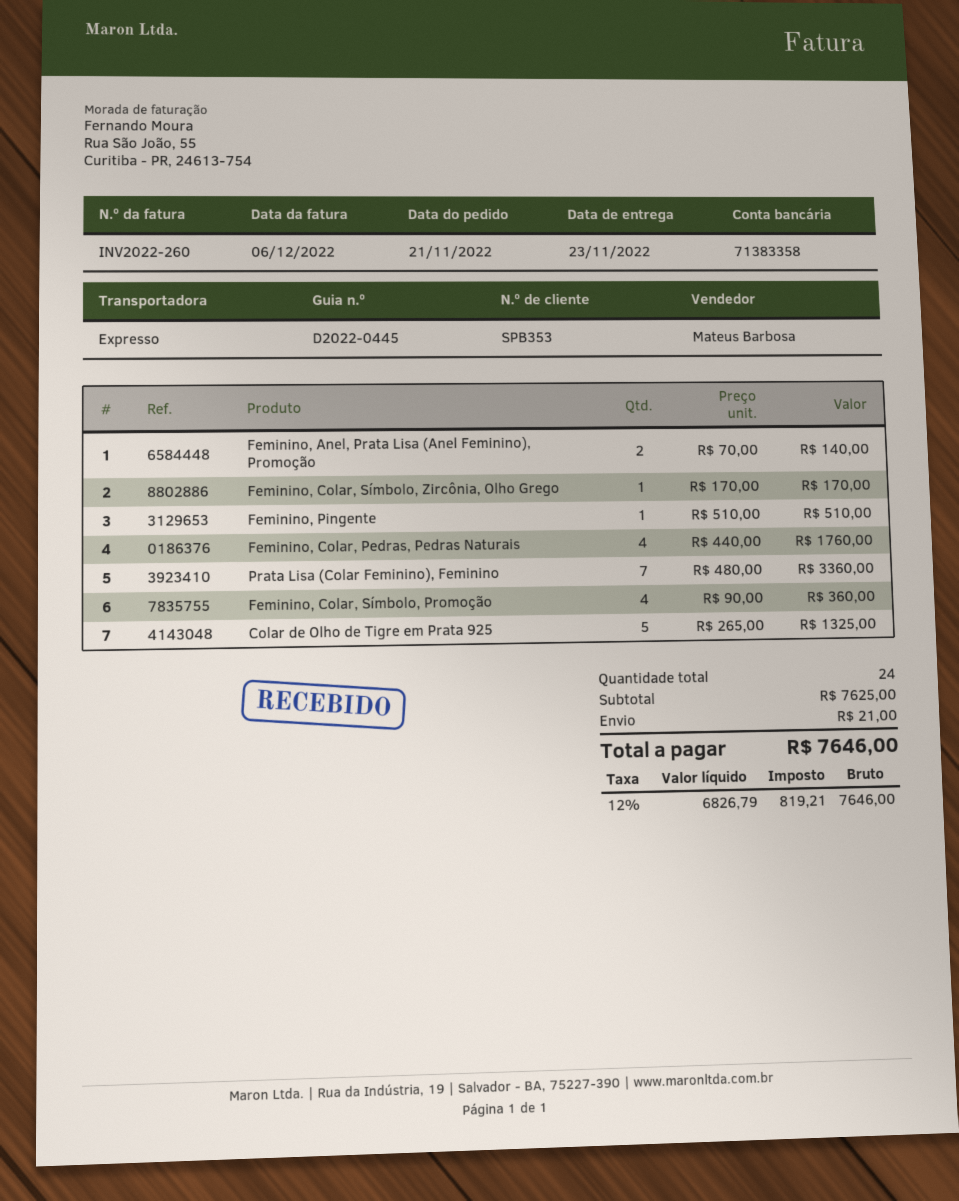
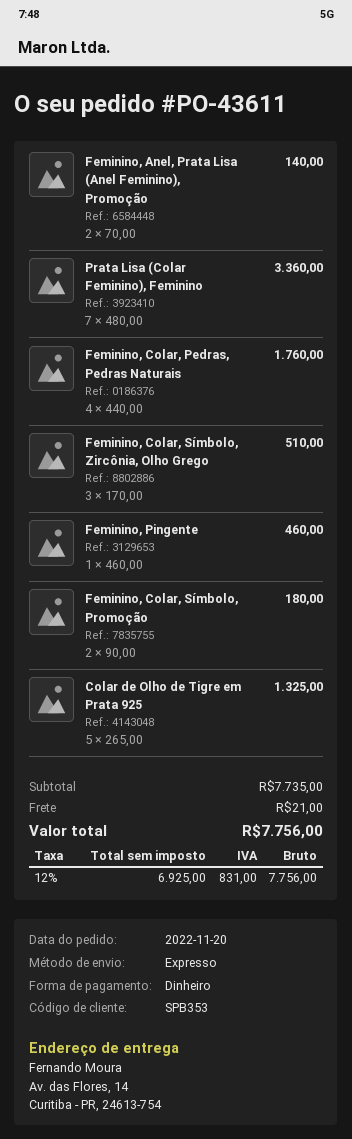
order date: 2022-11-21 -> 2022-11-20
Feminino, Colar, Símbolo, Zircônia, Olho Grego: 1 x 170.00 = 170.00 -> 3 x 170.00 = 510.00
Feminino, Pingente: 1 x 510.00 = 510.00 -> 1 x 460.00 = 460.00
Feminino, Colar, Símbolo, Promoção: 4 x 90.00 = 360.00 -> 2 x 90.00 = 180.00
subtotal: 7625.00 -> 7735.00
net: 6826.79 -> 6925.00
tax: 12% = 819.21 -> 12% = 831.00
total: 7646.00 -> 7756.00

